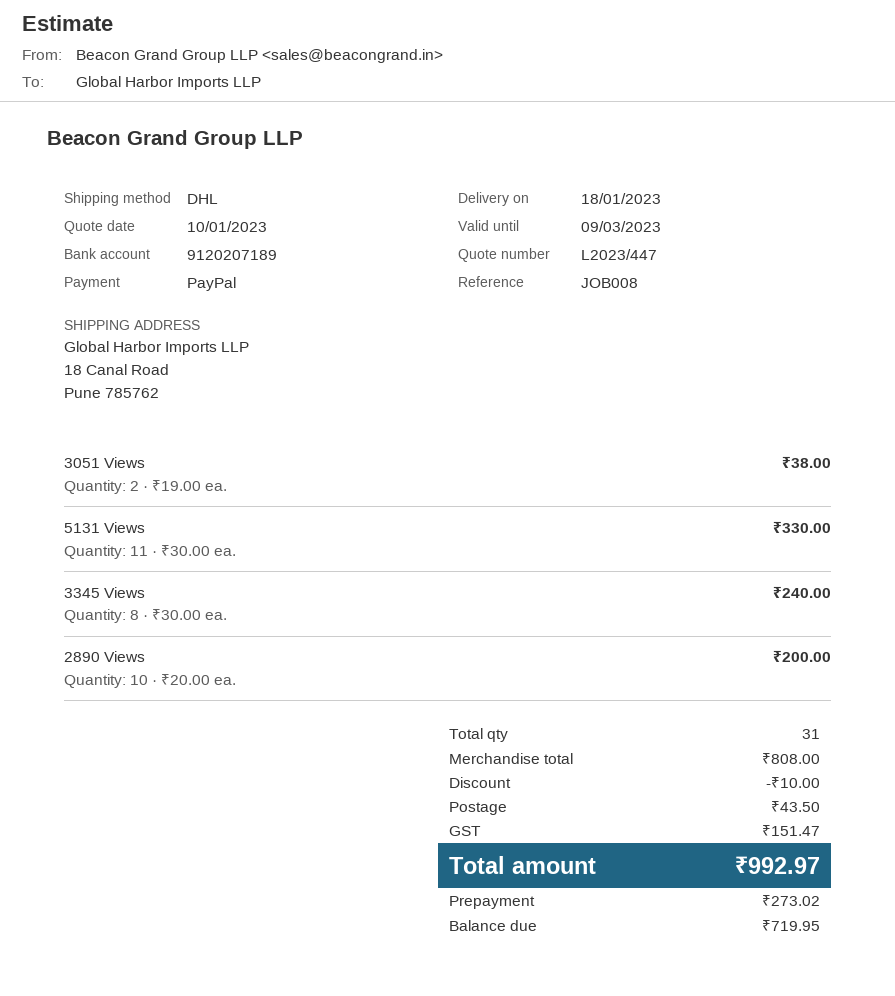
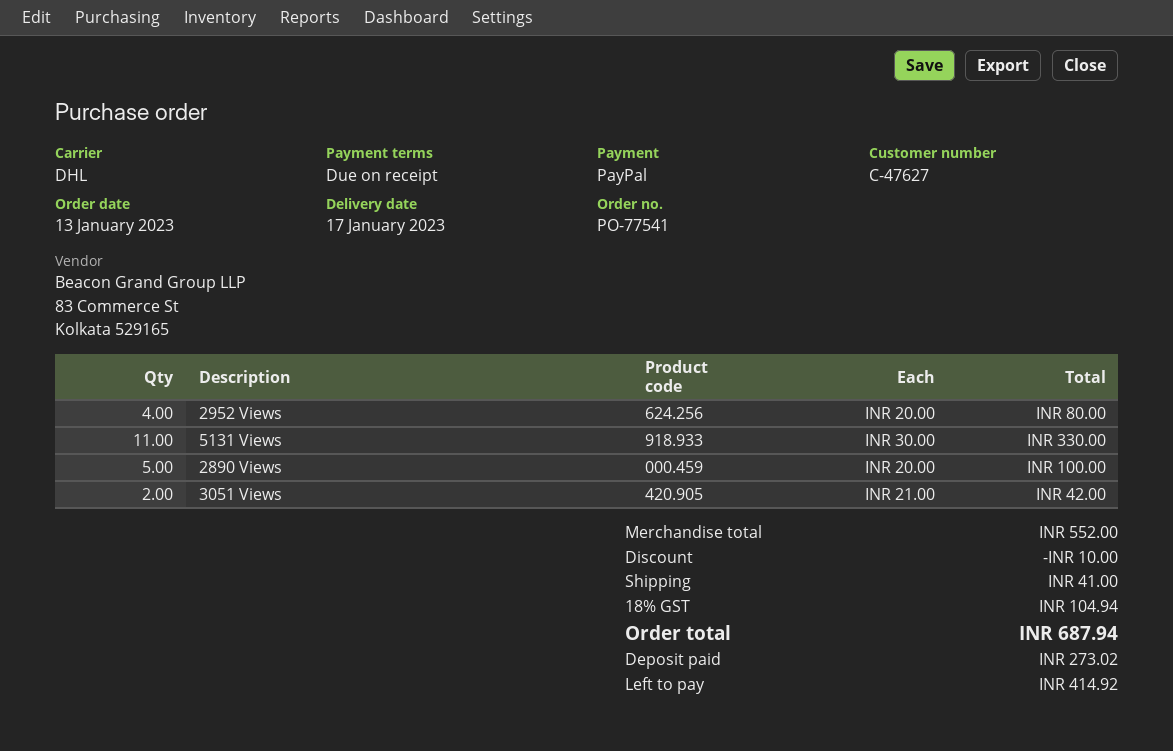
delivery date: 2023-01-18 -> 2023-01-17
3051 Views: 2 x 19.00 = 38.00 -> 2 x 21.00 = 42.00
3345 Views: 8 x 30.00 = 240.00 -> none
2890 Views: 10 x 20.00 = 200.00 -> 5 x 20.00 = 100.00
2952 Views: none -> 4 x 20.00 = 80.00
subtotal: 808.00 -> 552.00
shipping: 43.50 -> 41.00
tax: 151.47 -> 104.94
total: 992.97 -> 687.94
balance: 719.95 -> 414.92

